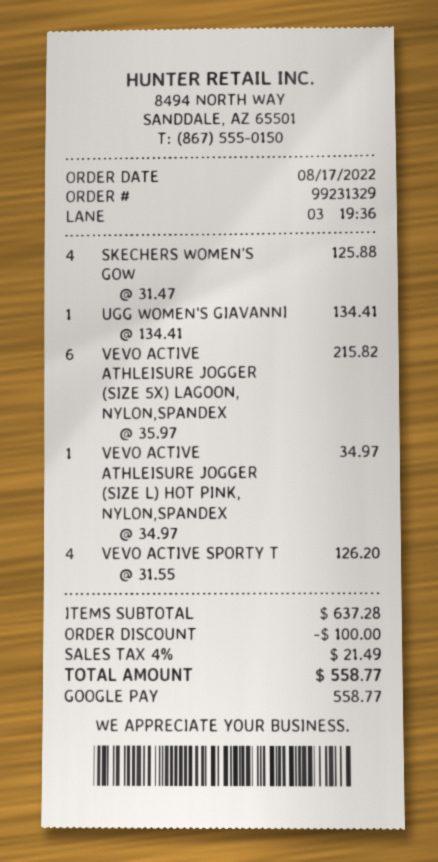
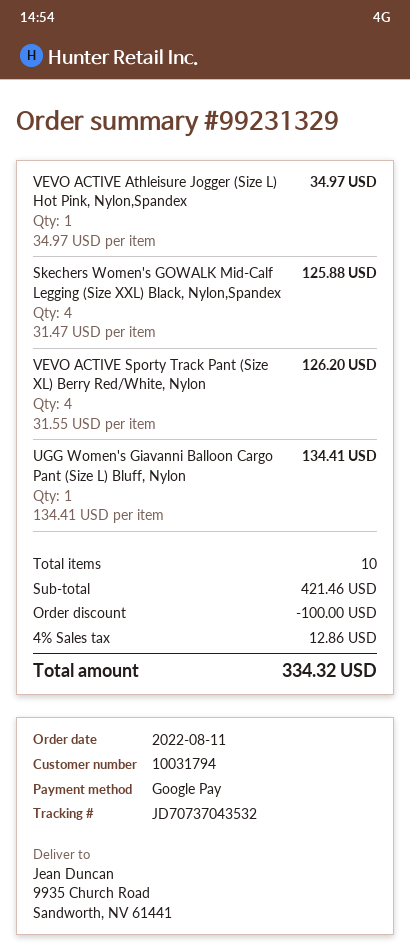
order date: 2022-08-17 -> 2022-08-11
VEVO ACTIVE ATHLEISURE JOGGER (SIZE 5X) LAGOON, NYLON,SPANDEX: 6 x 35.97 = 215.82 -> none
subtotal: 637.28 -> 421.46
tax: 4% = 21.49 -> 4% = 12.86
total: 558.77 -> 334.32

